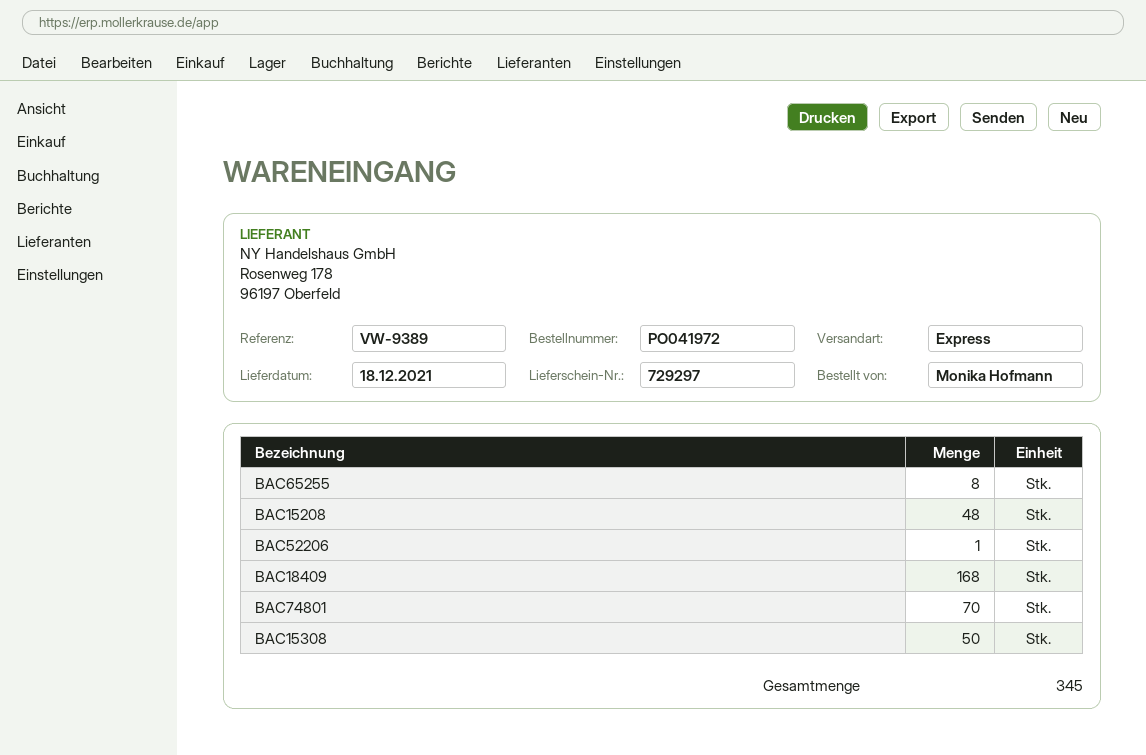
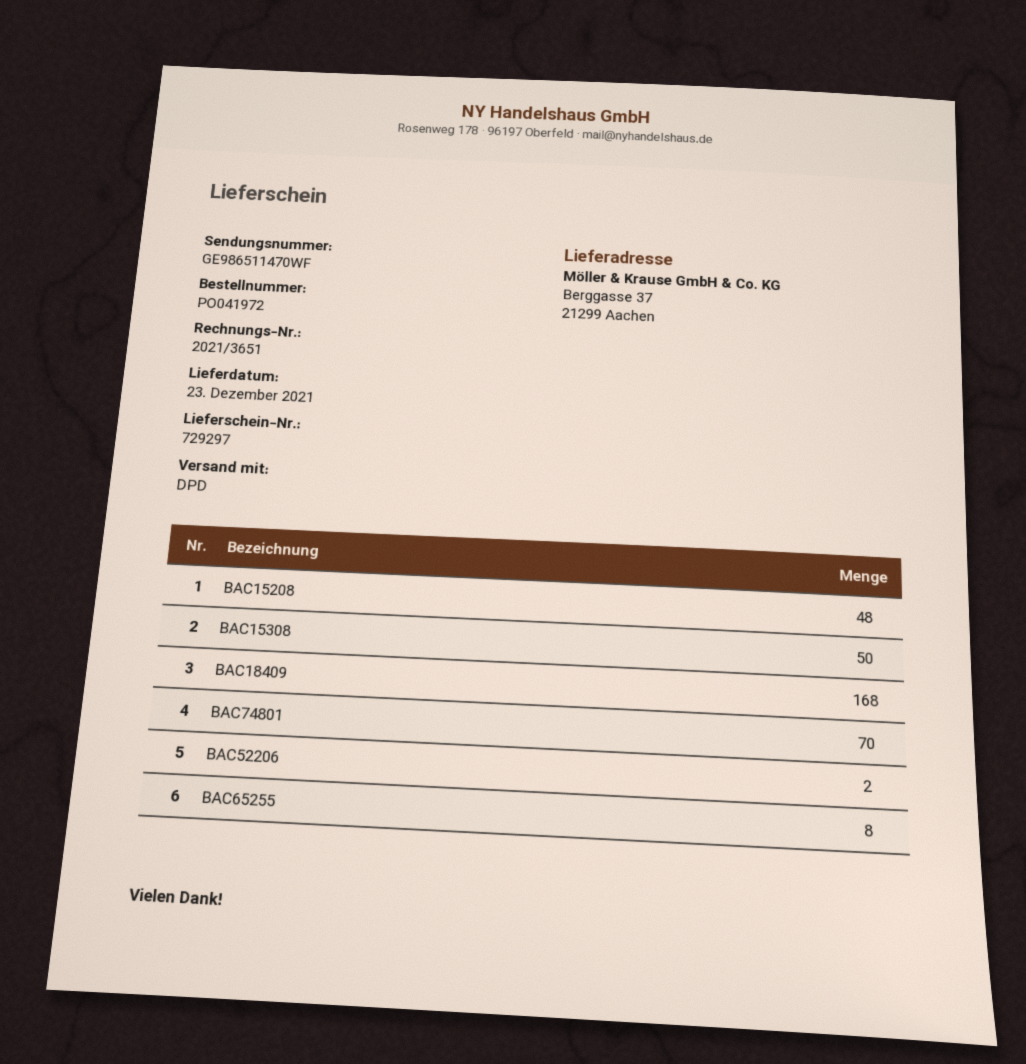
delivery date: 2021-12-18 -> 2021-12-23
shipping method: express -> DPD
BAC52206: 1 -> 2

